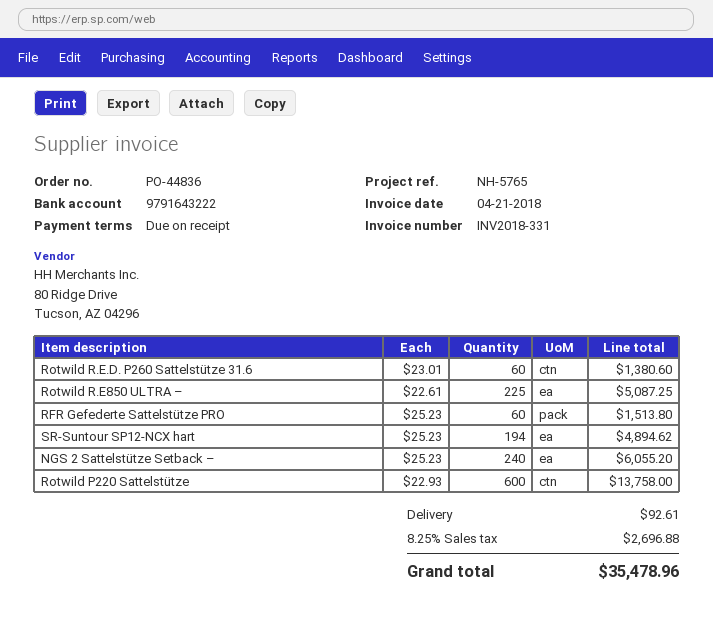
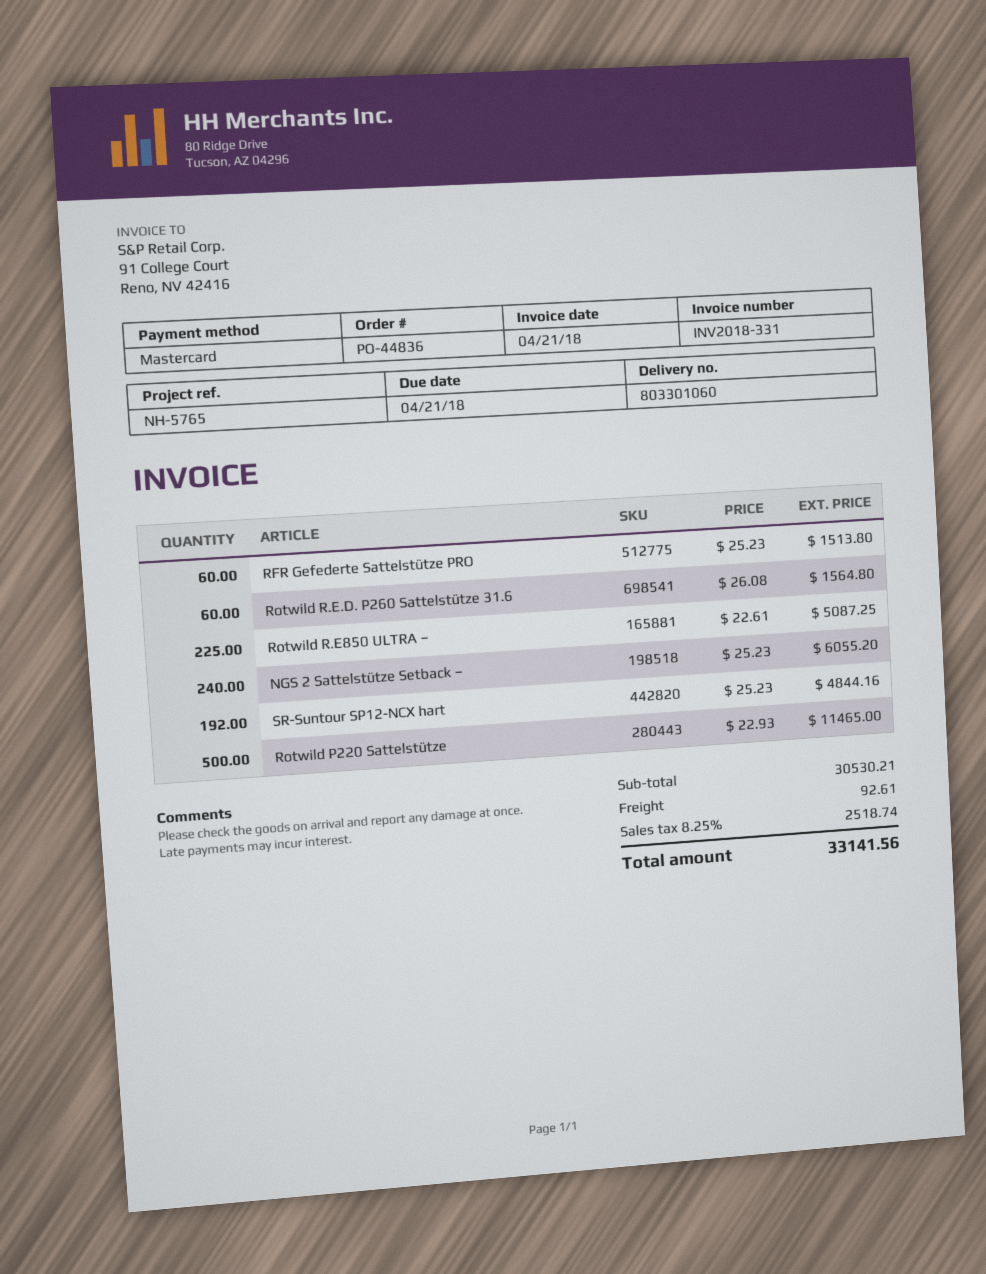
Rotwild R.E.D. P260 Sattelstütze 31.6: 60 x 23.01 = 1380.60 -> 60 x 26.08 = 1564.80
SR-Suntour SP12-NCX hart: 194 x 25.23 = 4894.62 -> 192 x 25.23 = 4844.16
Rotwild P220 Sattelstütze: 600 x 22.93 = 13758.00 -> 500 x 22.93 = 11465.00
tax: 8.25% = 2696.88 -> 8.25% = 2518.74
total: 35478.96 -> 33141.56

